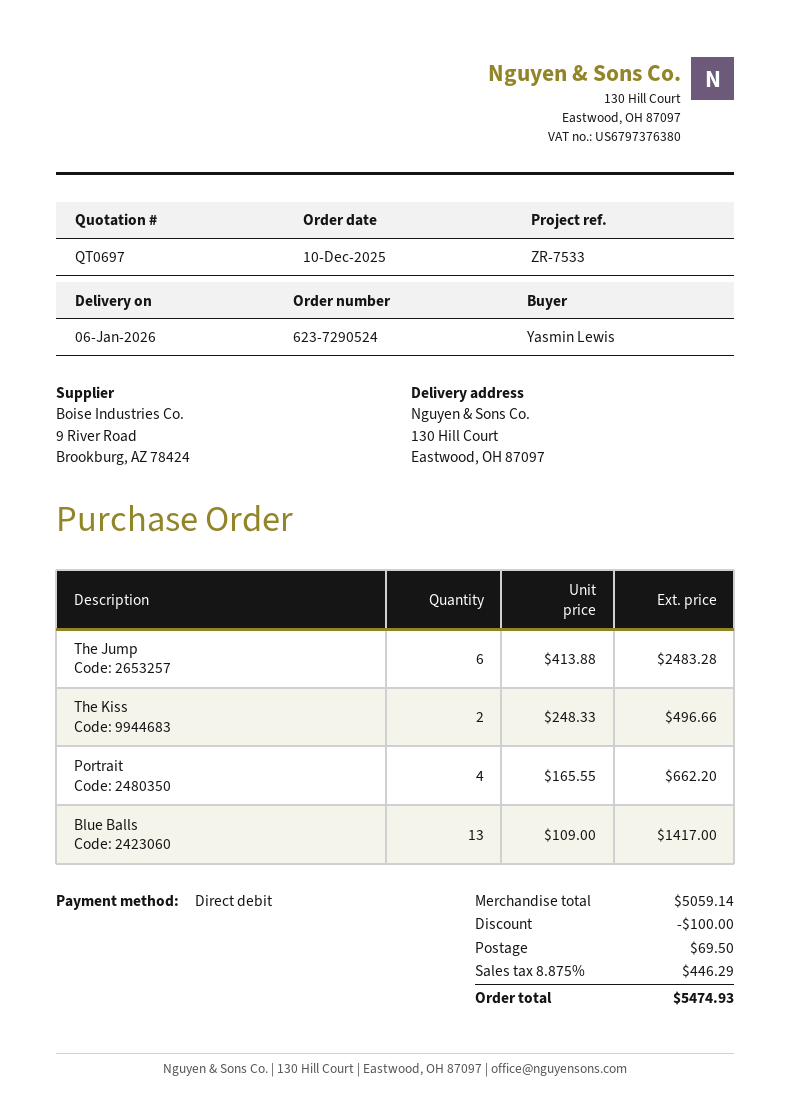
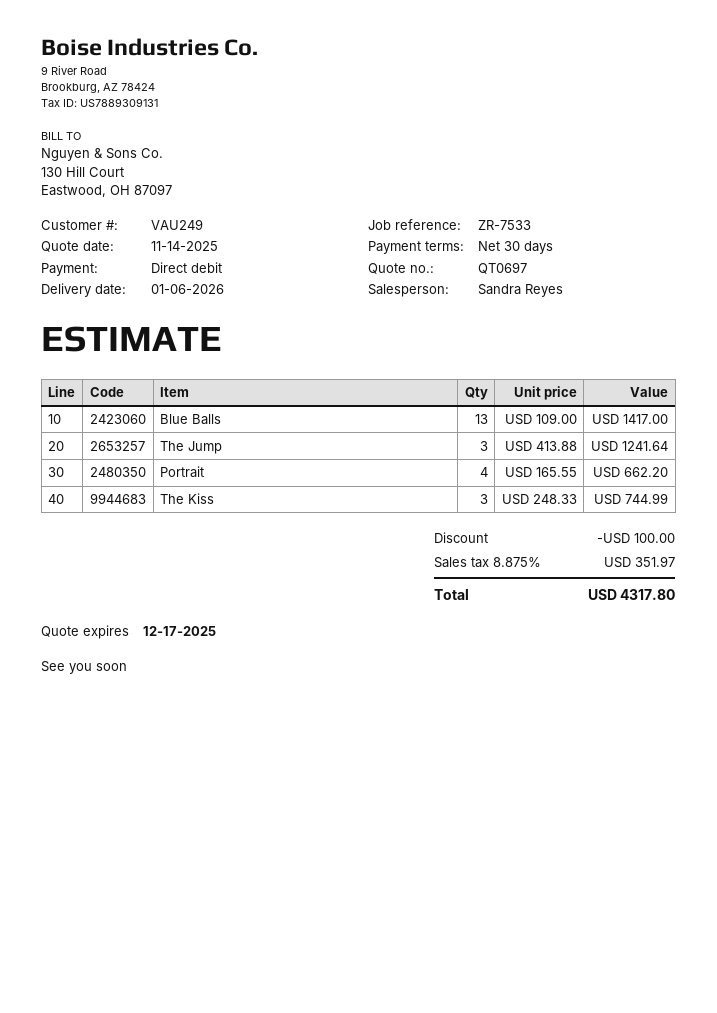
The Jump: 6 x 413.88 = 2483.28 -> 3 x 413.88 = 1241.64
The Kiss: 2 x 248.33 = 496.66 -> 3 x 248.33 = 744.99
shipping: 69.50 -> none
tax: 8.875% = 446.29 -> 8.875% = 351.97
total: 5474.93 -> 4317.80

